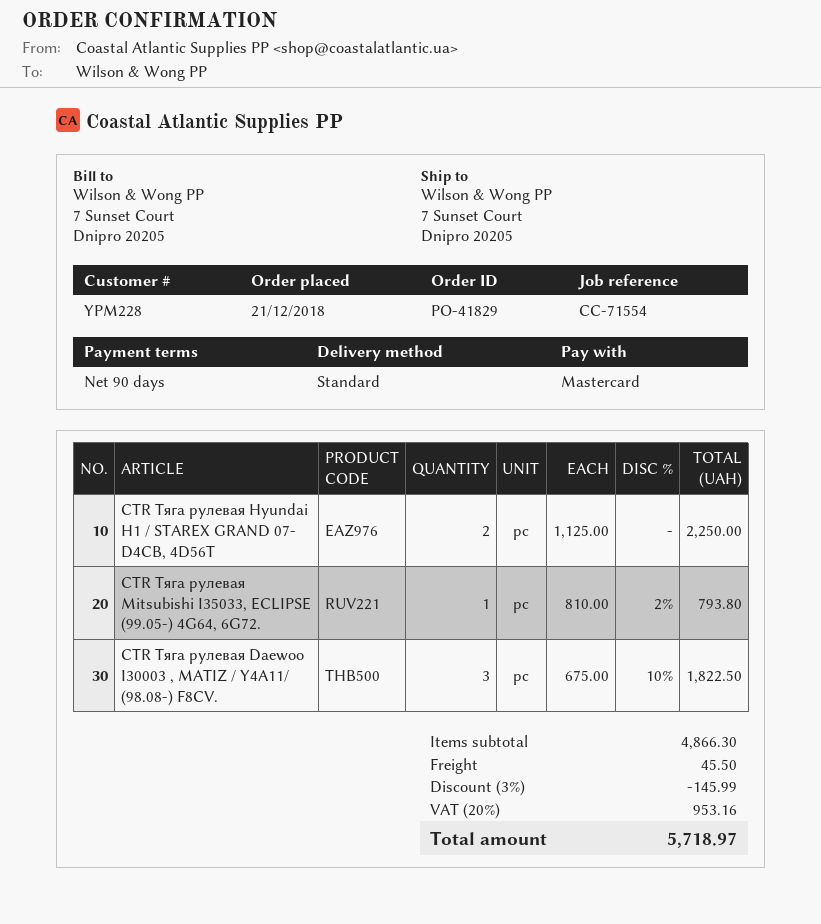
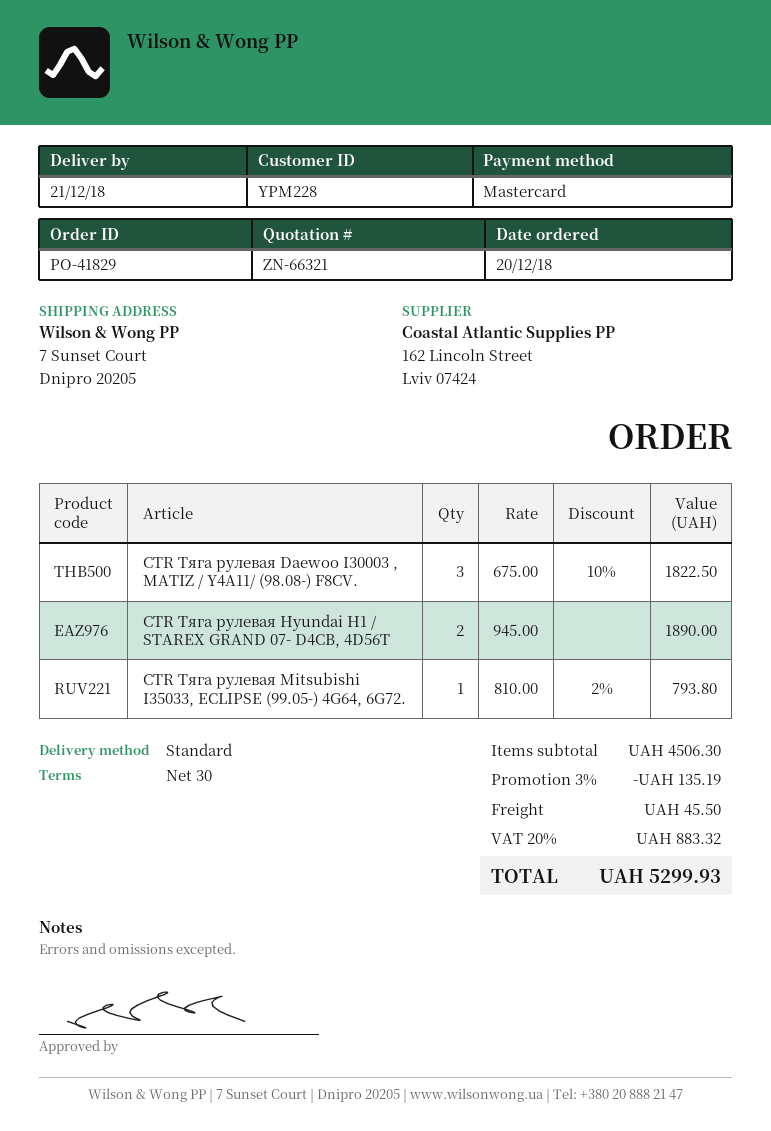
order date: 2018-12-21 -> 2018-12-20
payment terms: 90 days -> 30 days
CTR Тяга рулевая Hyundai H1 / STAREX GRAND 07- D4CB, 4D56T: 2 x 1125.00 = 2250.00 -> 2 x 945.00 = 1890.00
subtotal: 4866.30 -> 4506.30
discount: 3% = 145.99 -> 3% = 135.19
tax: 20% = 953.16 -> 20% = 883.32
total: 5718.97 -> 5299.93

